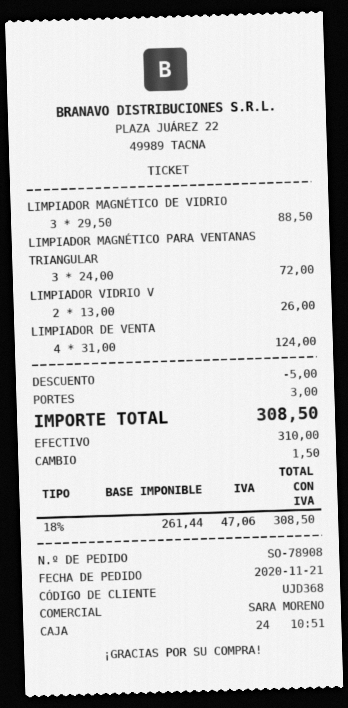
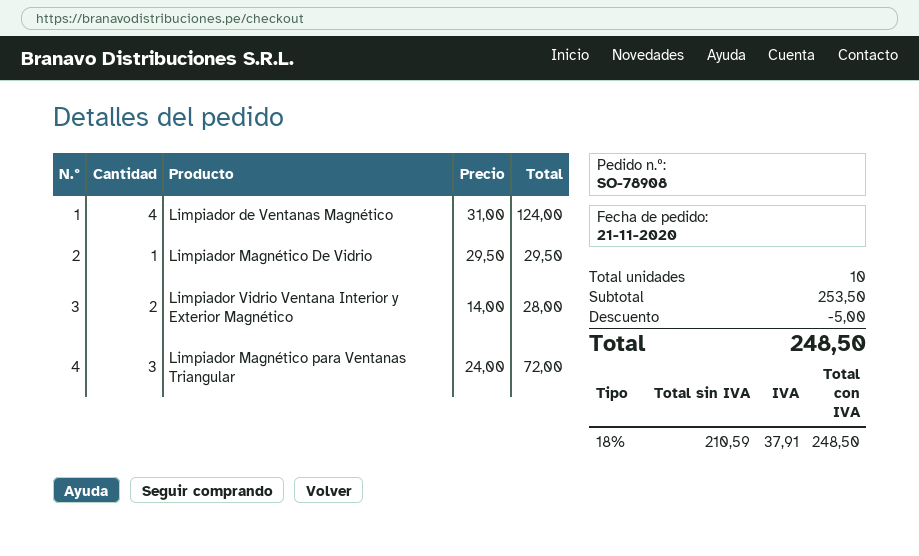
LIMPIADOR MAGNÉTICO DE VIDRIO: 3 x 29.50 = 88.50 -> 1 x 29.50 = 29.50
LIMPIADOR VIDRIO V: 2 x 13.00 = 26.00 -> 2 x 14.00 = 28.00
shipping: 3.00 -> none
net: 261.44 -> 210.59
tax: 18% = 47.06 -> 18% = 37.91
total: 308.50 -> 248.50

